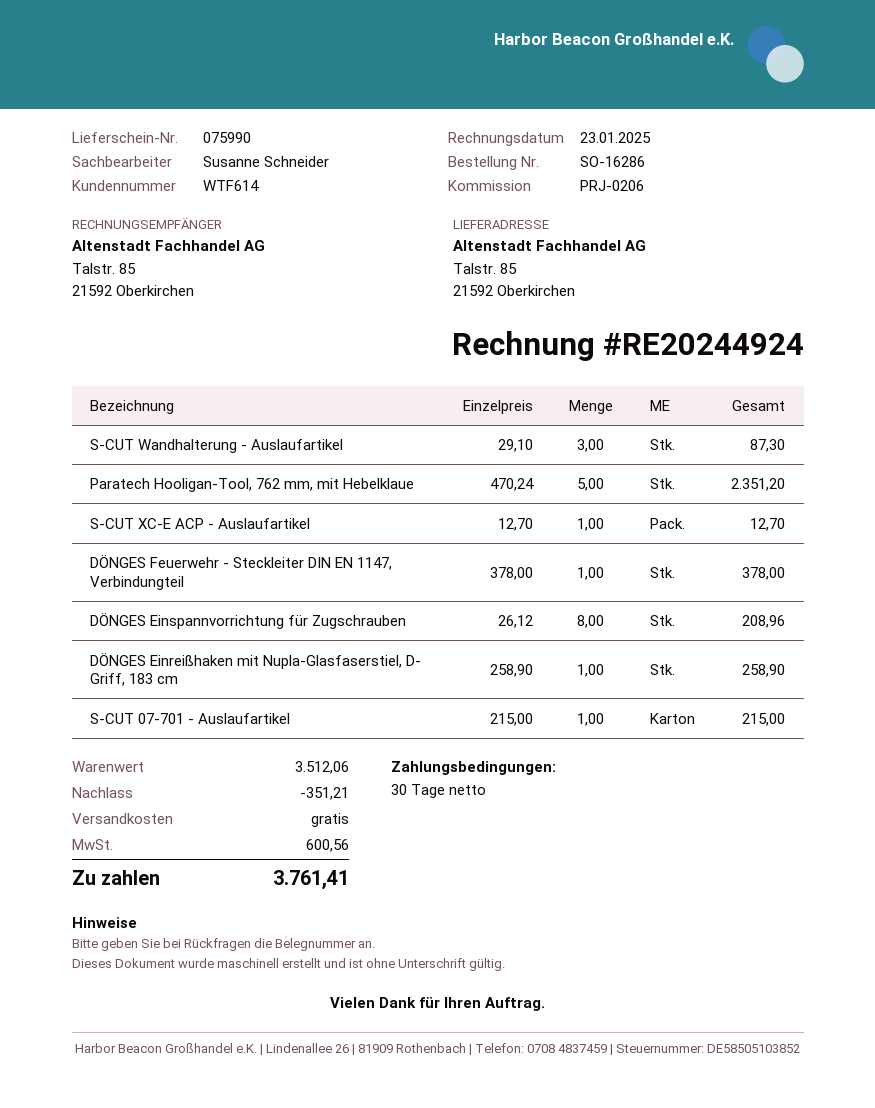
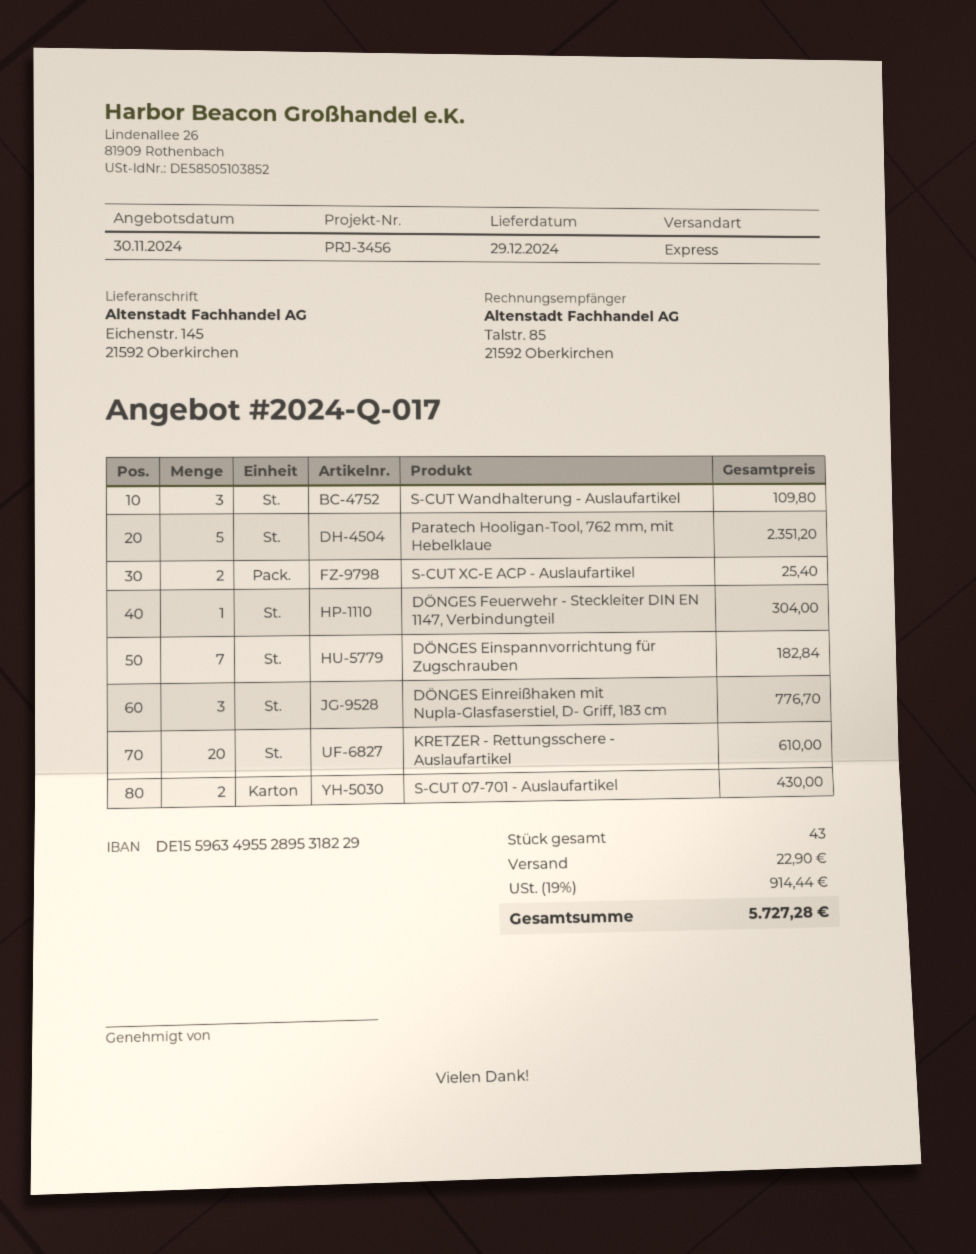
reference: PRJ-0206 -> PRJ-3456
ship to: Talstr. 85, 21592 Oberkirchen -> Eichenstr. 145, 21592 Oberkirchen
S-CUT Wandhalterung - Auslaufartikel: 3 for 87.30 -> 3 for 109.80
S-CUT XC-E ACP - Auslaufartikel: 1 for 12.70 -> 2 for 25.40
DÖNGES Feuerwehr - Steckleiter DIN EN 1147, Verbindungteil: 1 for 378.00 -> 1 for 304.00
DÖNGES Einspannvorrichtung für Zugschrauben: 8 for 208.96 -> 7 for 182.84
DÖNGES Einreißhaken mit Nupla-Glasfaserstiel, D- Griff, 183 cm: 1 for 258.90 -> 3 for 776.70
S-CUT 07-701 - Auslaufartikel: 1 for 215.00 -> 2 for 430.00
KRETZER - Rettungsschere - Auslaufartikel: none -> 20 for 610.00
discount: 351.21 -> none
shipping: 0.00 -> 22.90
tax: 600.56 -> 914.44
total: 3761.41 -> 5727.28

